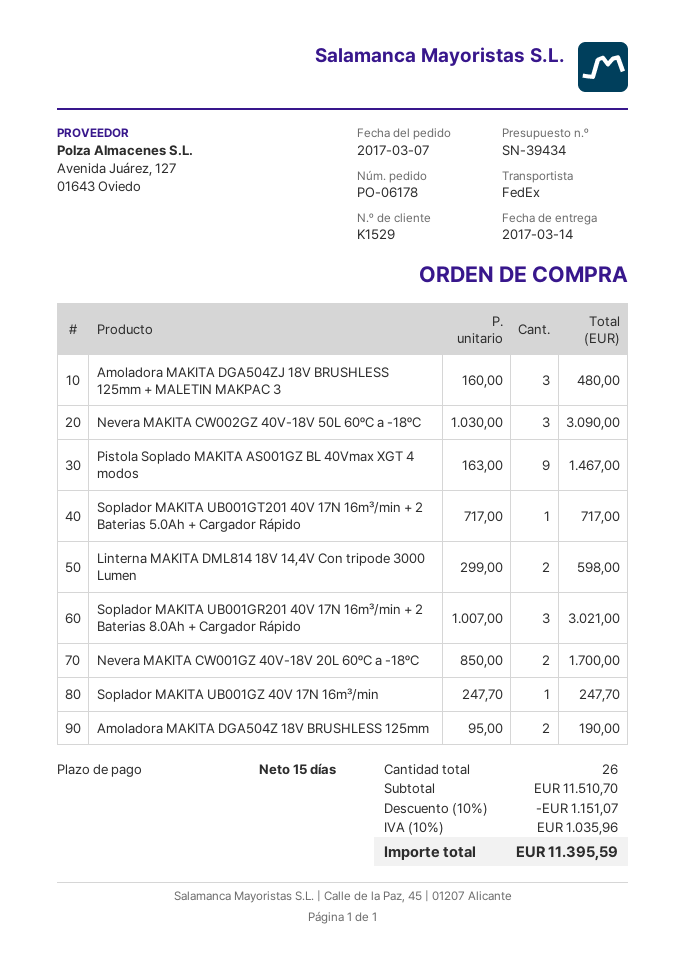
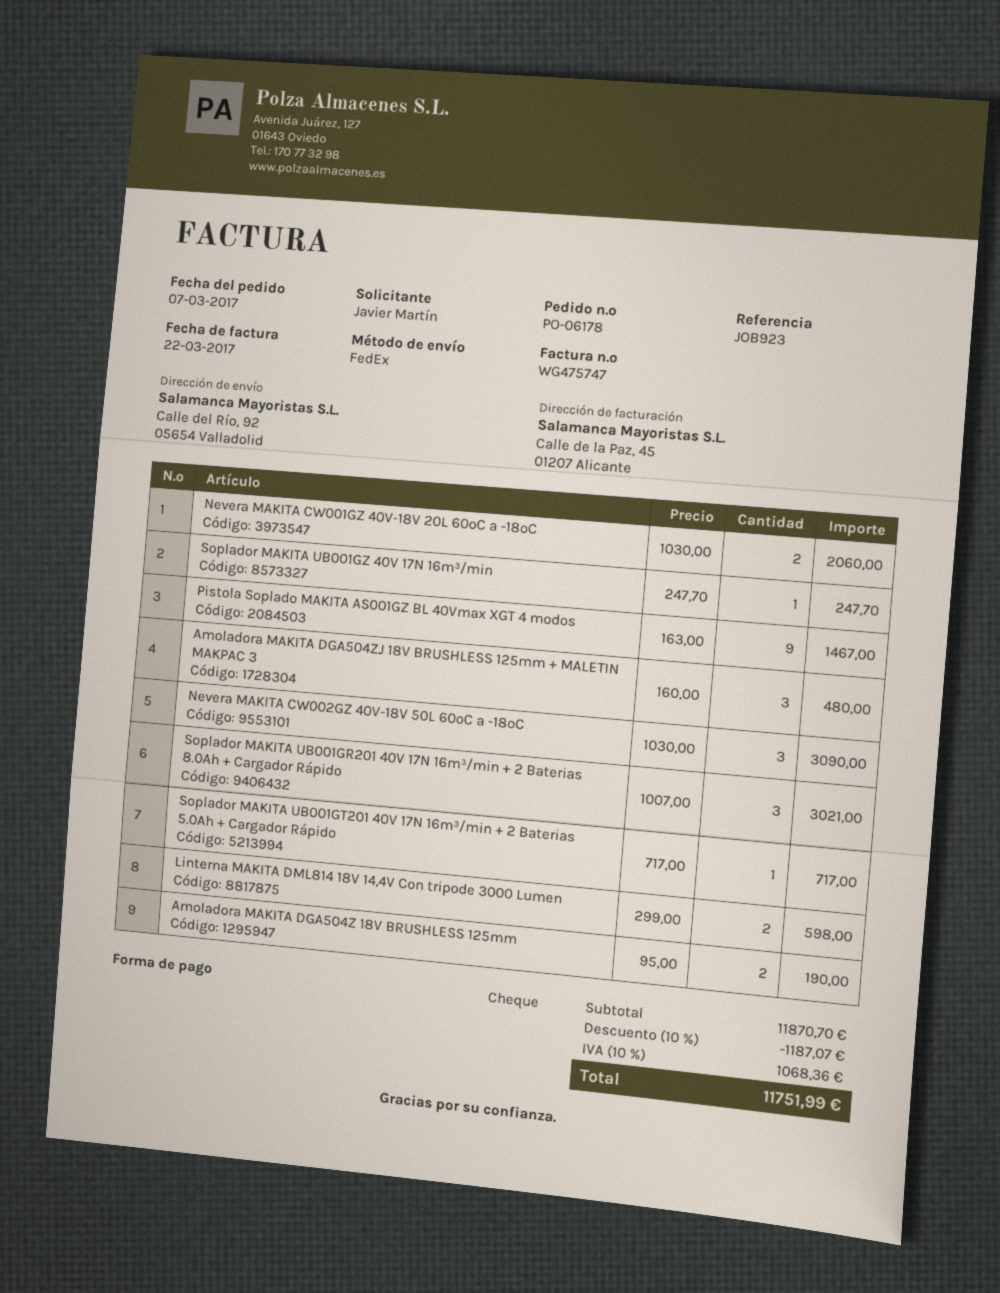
Nevera MAKITA CW001GZ 40V-18V 20L 60ºC a -18ºC: 2 x 850.00 = 1700.00 -> 2 x 1030.00 = 2060.00
subtotal: 11510.70 -> 11870.70
discount: 10% = 1151.07 -> 10% = 1187.07
tax: 10% = 1035.96 -> 10% = 1068.36
total: 11395.59 -> 11751.99

